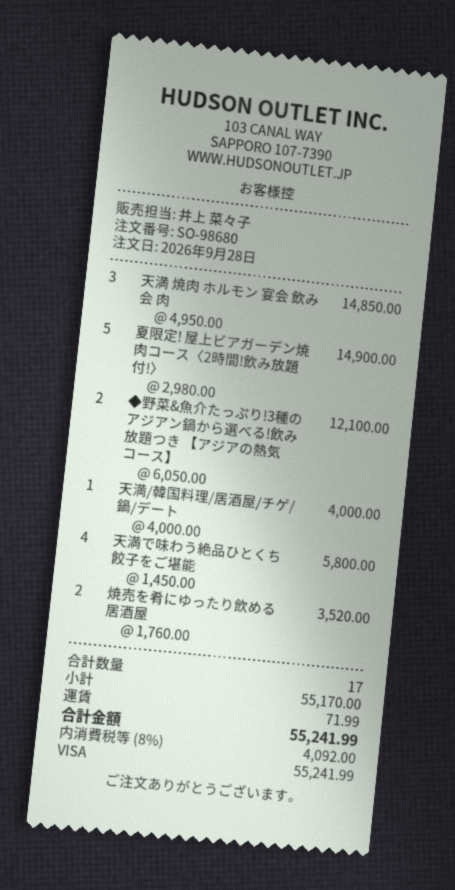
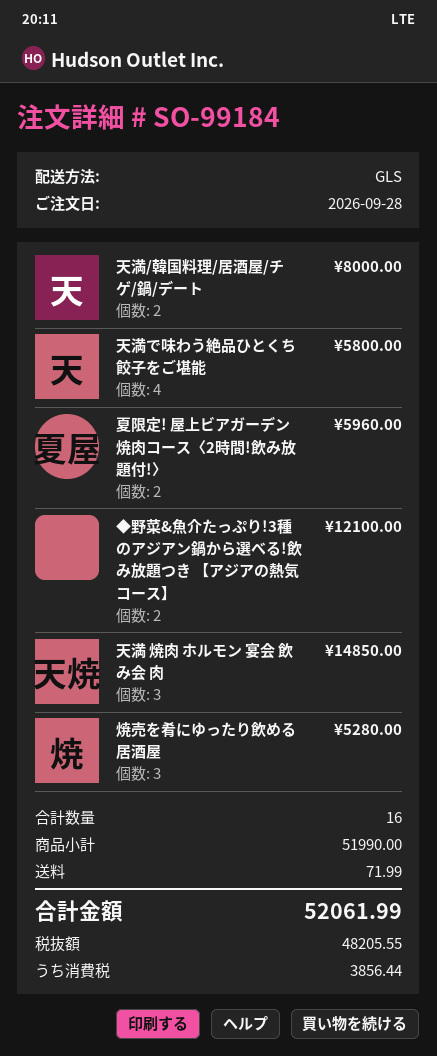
order number: SO-98680 -> SO-99184
夏限定! 屋上ビアガーデン焼肉コース〈2時間!飲み放題付!〉: 5 for 14900.00 -> 2 for 5960.00
天満/韓国料理/居酒屋/チゲ/鍋/デート: 1 for 4000.00 -> 2 for 8000.00
焼売を肴にゆったり飲める居酒屋: 2 for 3520.00 -> 3 for 5280.00
total quantity: 17 -> 16
subtotal: 55170.00 -> 51990.00
tax: 4092.00 -> 3856.44
total: 55241.99 -> 52061.99

